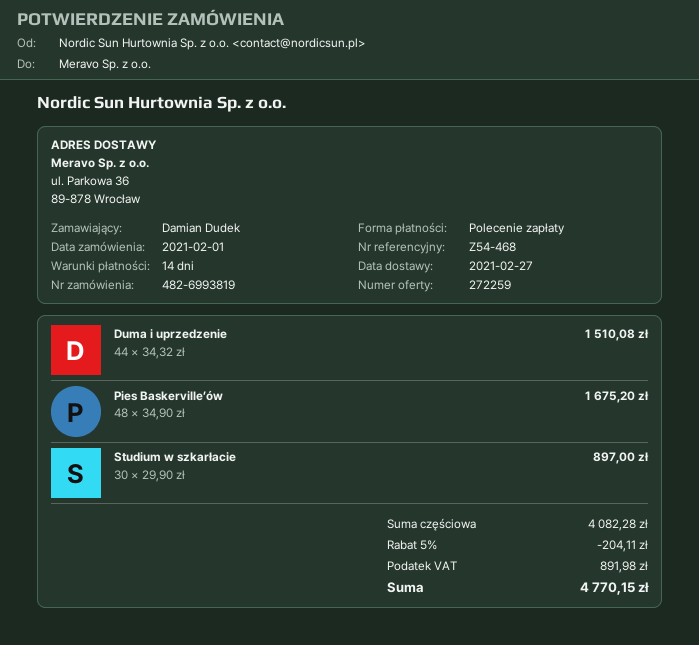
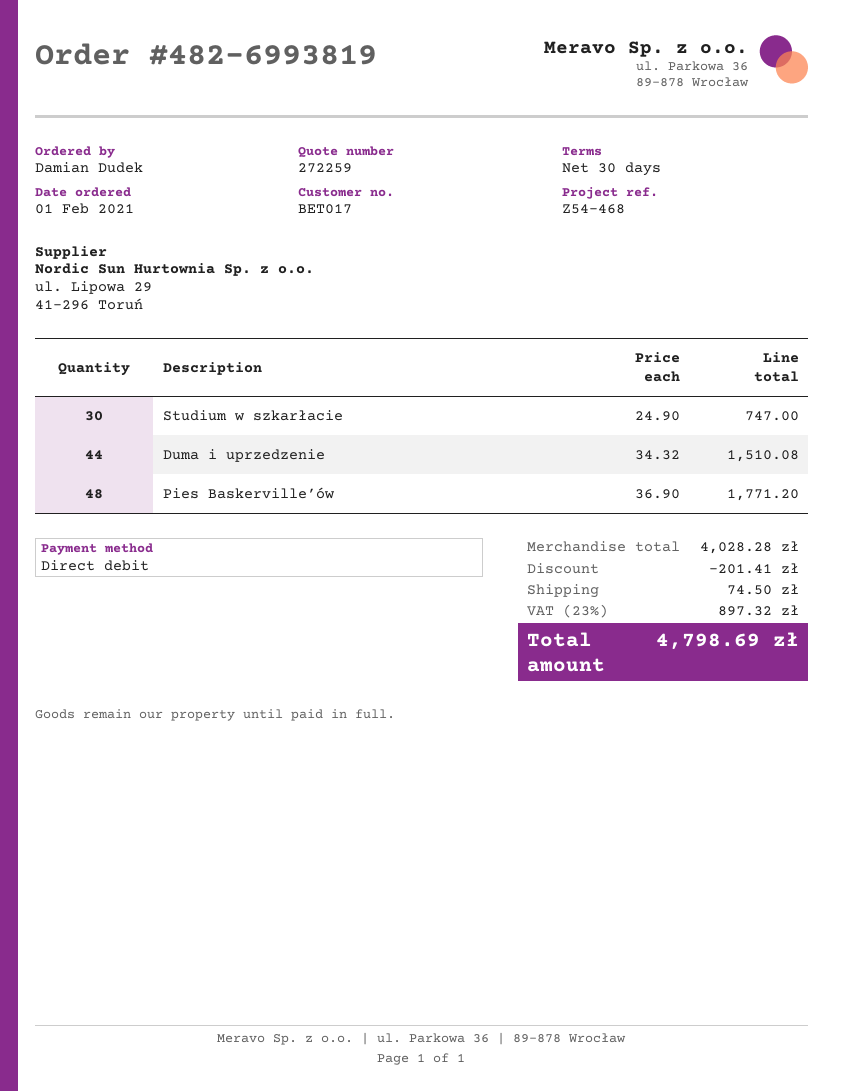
payment terms: 14 days -> 30 days
Pies Baskerville’ów: 48 x 34.90 = 1675.20 -> 48 x 36.90 = 1771.20
Studium w szkarłacie: 30 x 29.90 = 897.00 -> 30 x 24.90 = 747.00
subtotal: 4082.28 -> 4028.28
discount: 204.11 -> 201.41
shipping: none -> 74.50
tax: 891.98 -> 897.32
total: 4770.15 -> 4798.69

